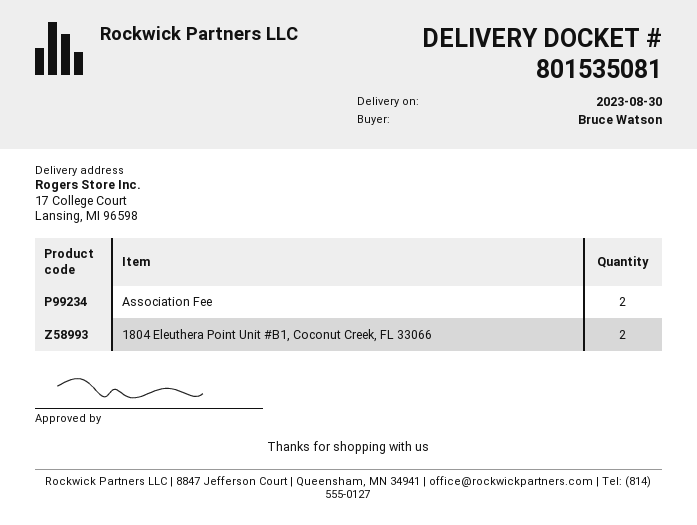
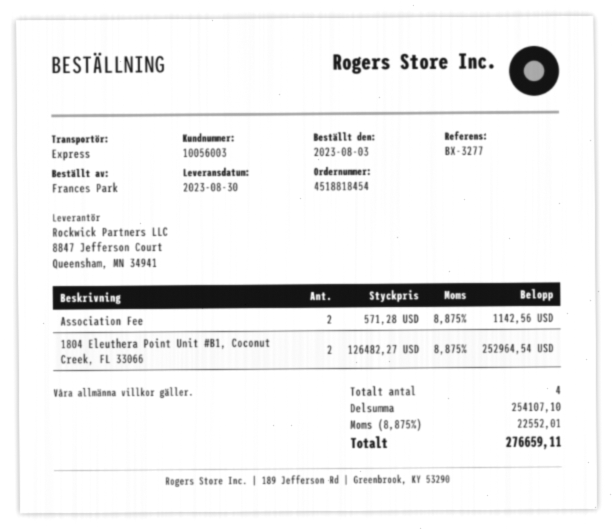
ordered by: Bruce Watson -> Frances Park

